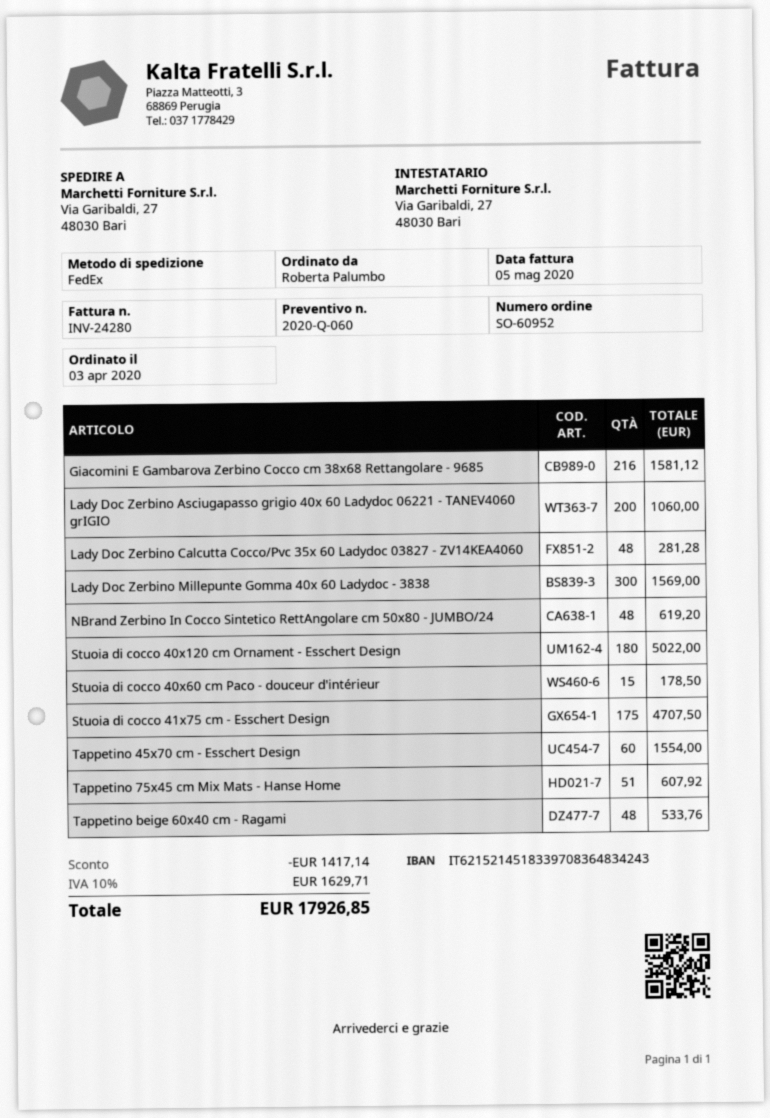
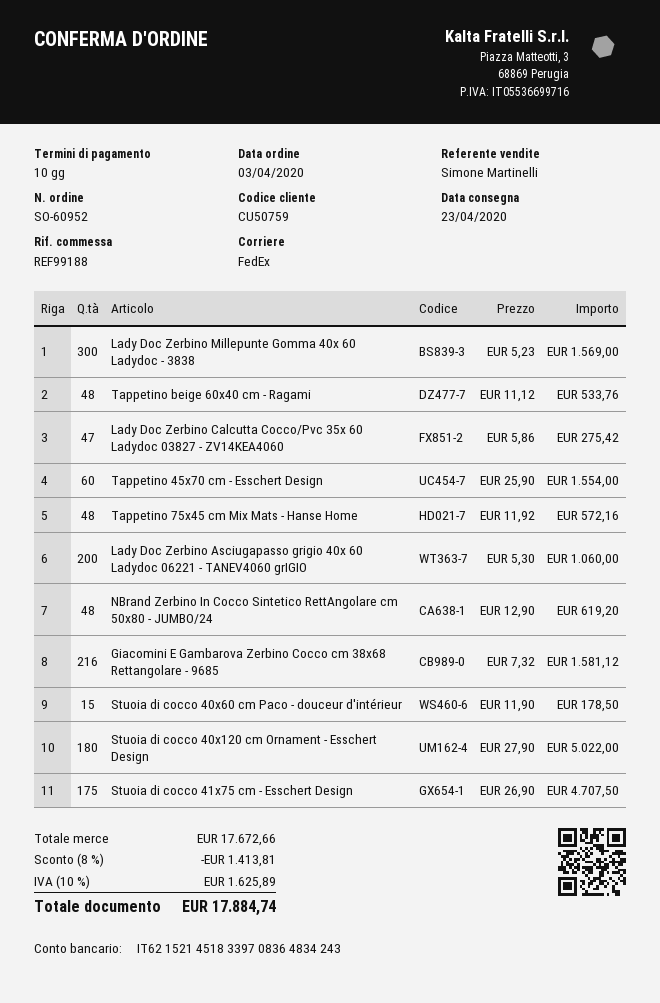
Lady Doc Zerbino Calcutta Cocco/Pvc 35x 60 Ladydoc 03827 - ZV14KEA4060: 48 for 281.28 -> 47 for 275.42
Tappetino 75x45 cm Mix Mats - Hanse Home: 51 for 607.92 -> 48 for 572.16
discount: 1417.14 -> 1413.81
tax: 10% = 1629.71 -> 10% = 1625.89
total: 17926.85 -> 17884.74

